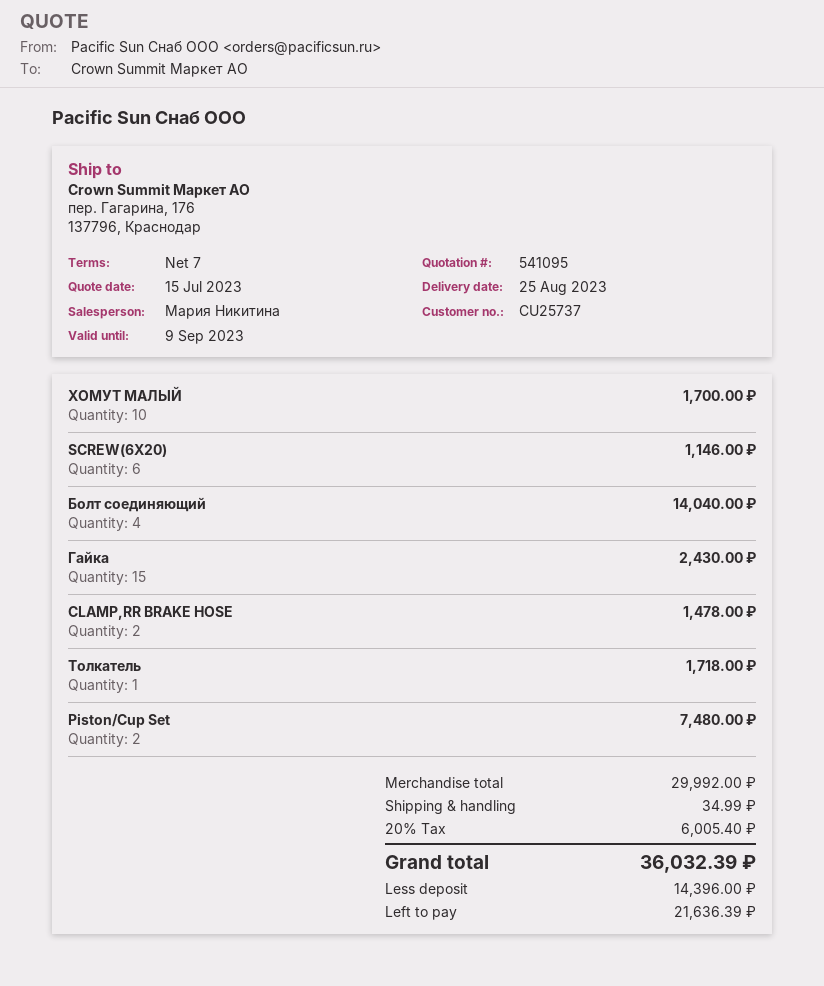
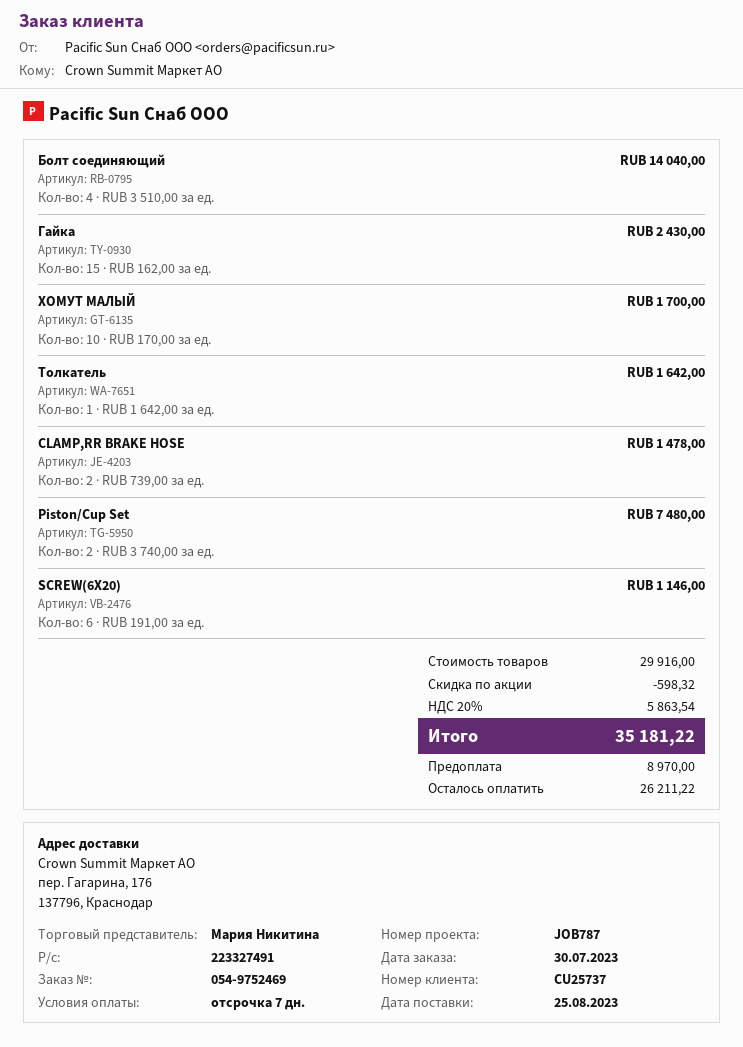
Толкатель: 1 for 1718.00 -> 1 for 1642.00
subtotal: 29992.00 -> 29916.00
discount: none -> 598.32
shipping: 34.99 -> none
tax: 20% = 6005.40 -> 20% = 5863.54
total: 36032.39 -> 35181.22
deposit: 14396.00 -> 8970.00
balance: 21636.39 -> 26211.22

